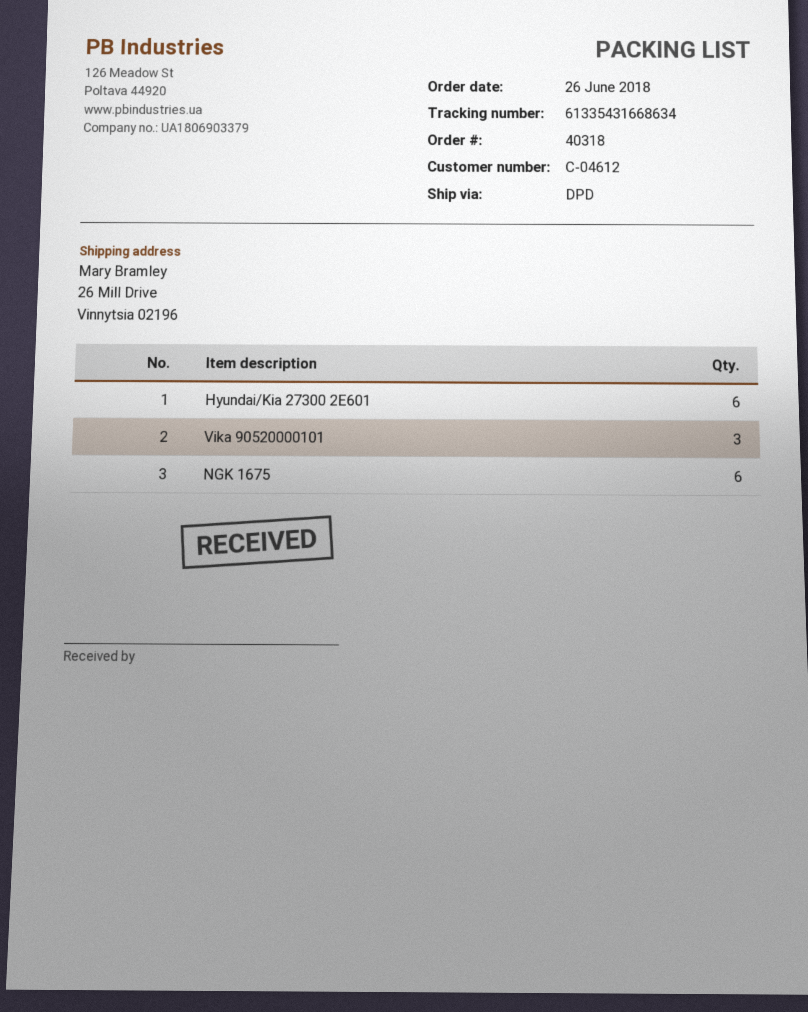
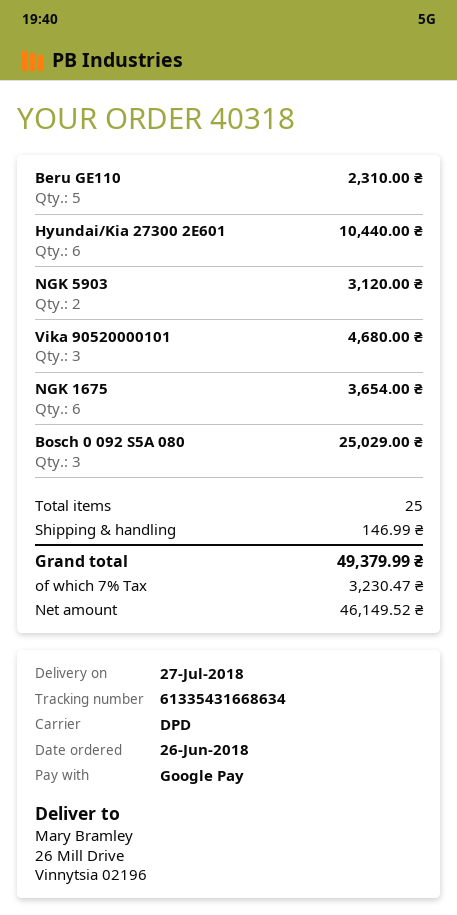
Beru GE110: none -> 5
NGK 5903: none -> 2
Bosch 0 092 S5A 080: none -> 3

